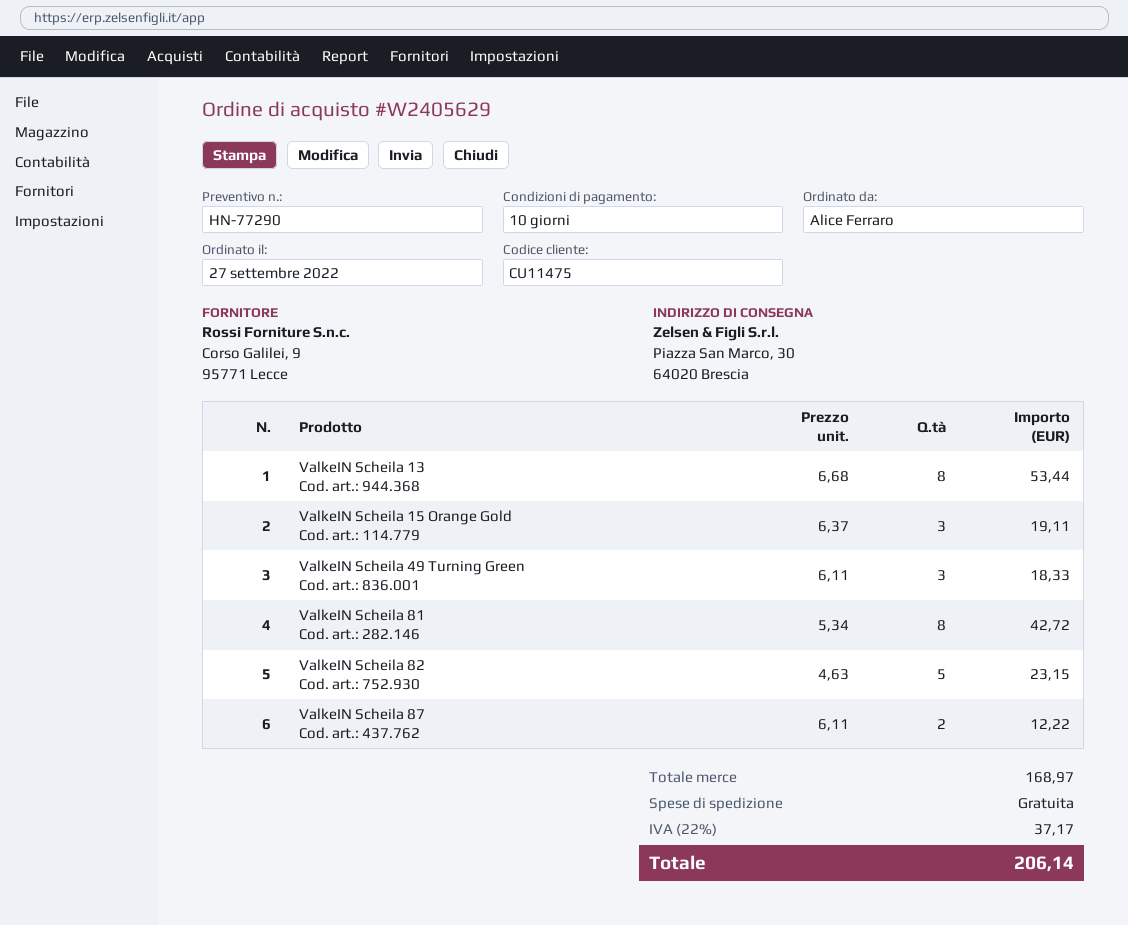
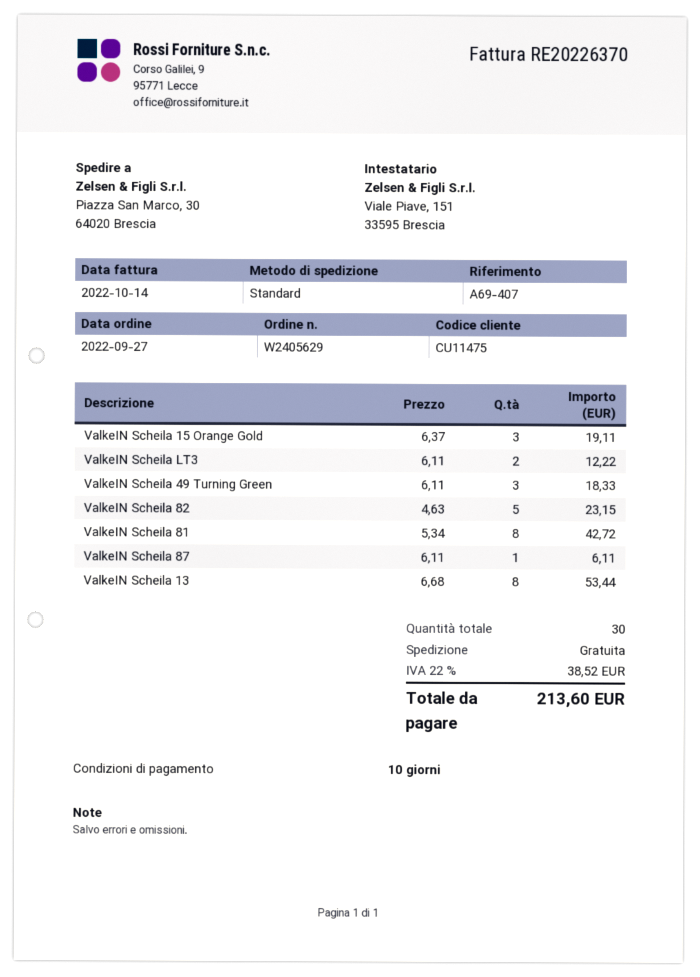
ValkeIN Scheila 87: 2 x 6.11 = 12.22 -> 1 x 6.11 = 6.11
ValkeIN Scheila LT3: none -> 2 x 6.11 = 12.22
tax: 22% = 37.17 -> 22% = 38.52
total: 206.14 -> 213.60

